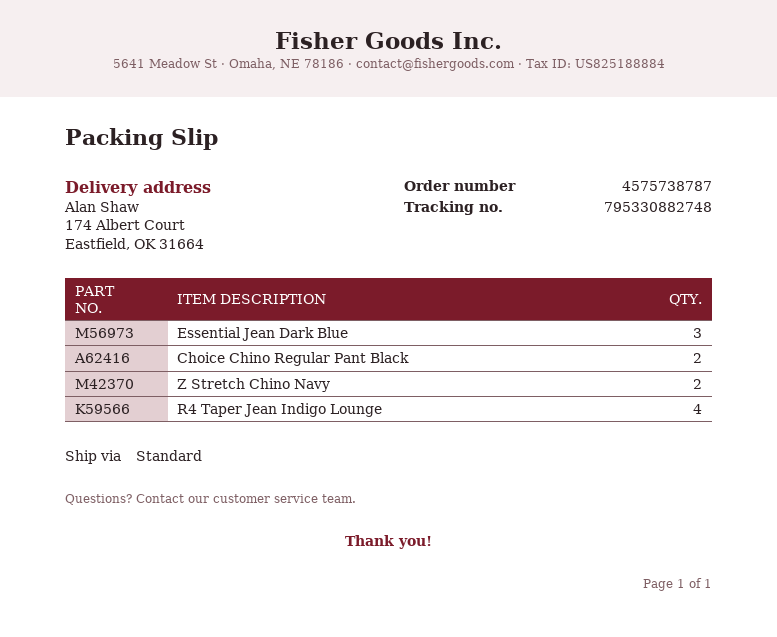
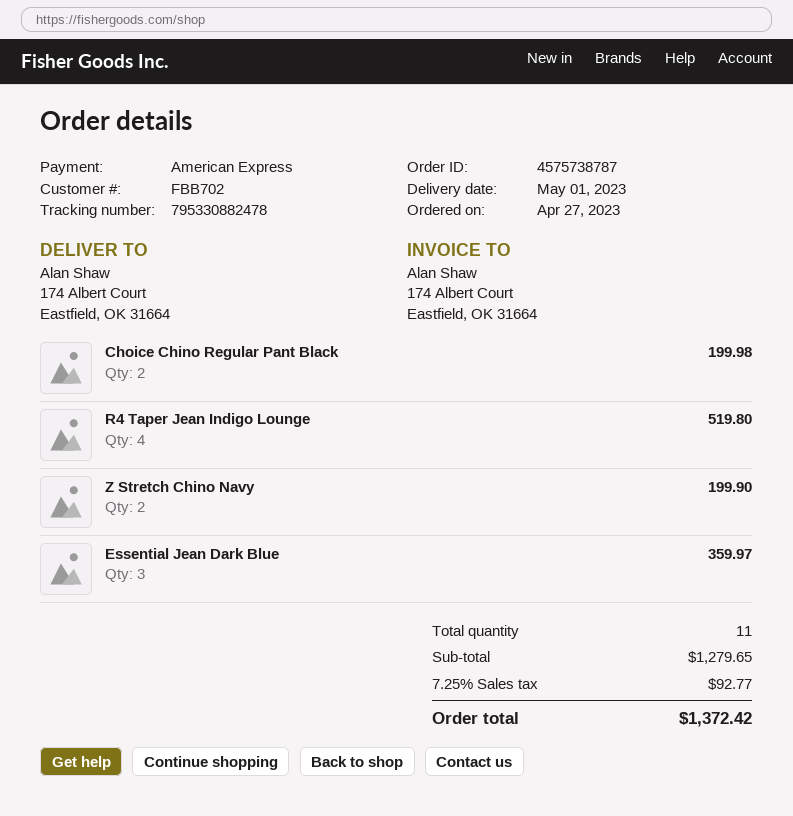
tracking number: 795330882748 -> 795330882478

